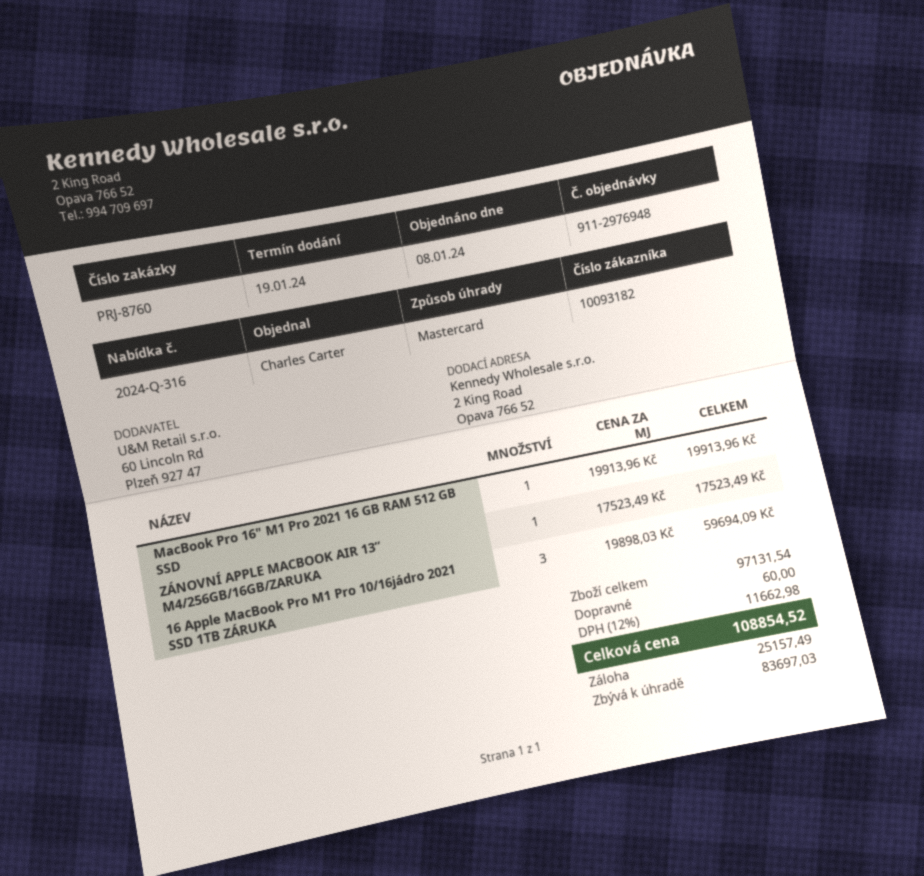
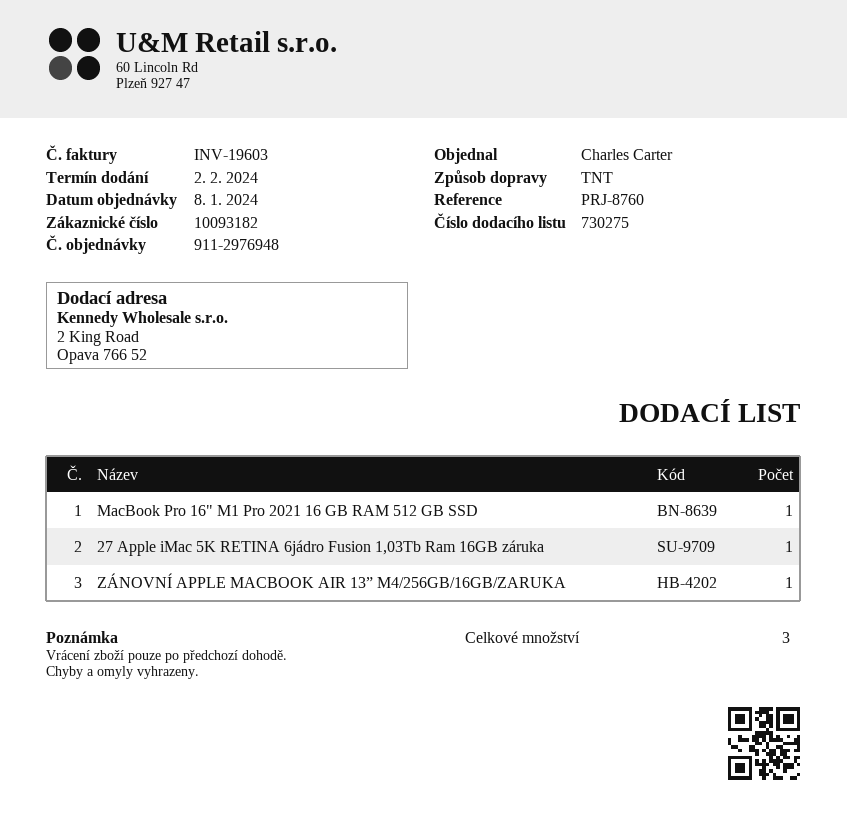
delivery date: 2024-01-19 -> 2024-02-02
16 Apple MacBook Pro M1 Pro 10/16jádro 2021 SSD 1TB ZÁRUKA: 3 -> none
27 Apple iMac 5K RETINA 6jádro Fusion 1,03Tb Ram 16GB záruka: none -> 1

